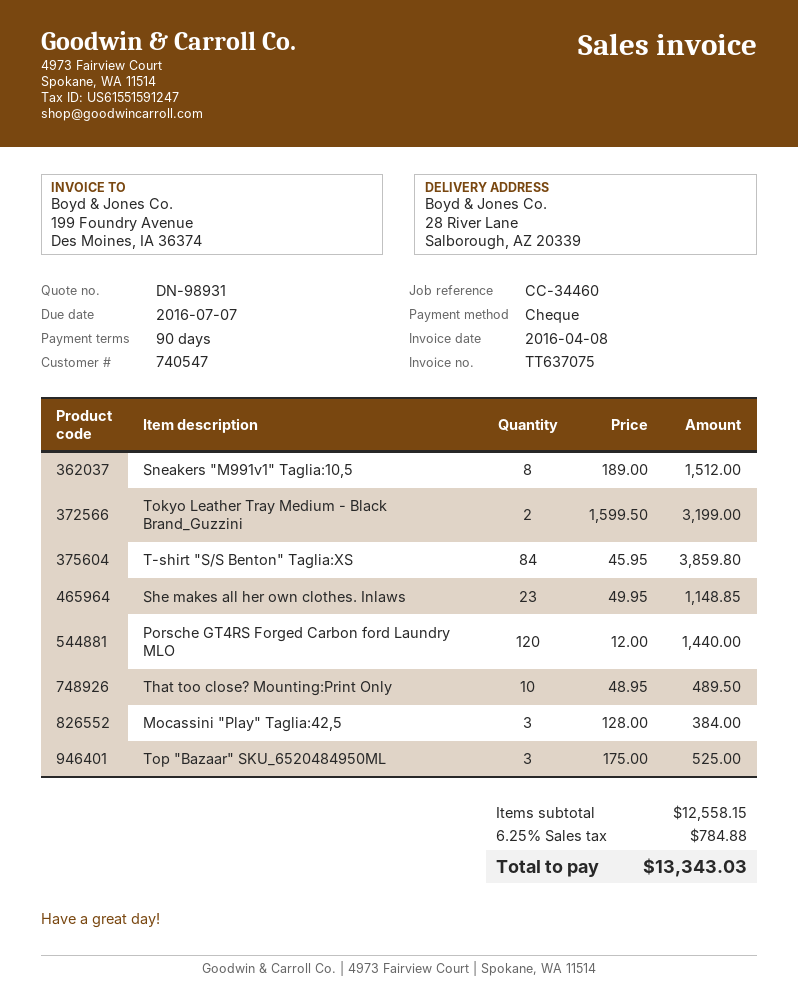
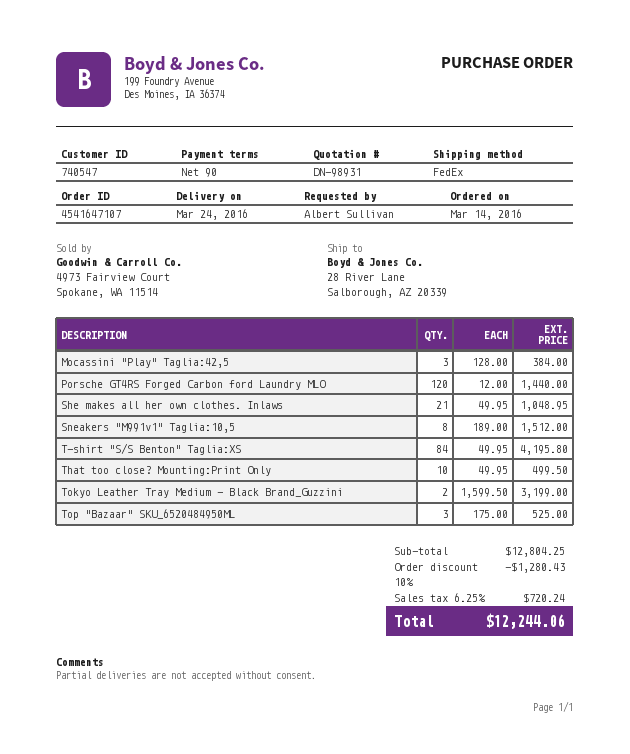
T-shirt "S/S Benton" Taglia:XS: 84 x 45.95 = 3859.80 -> 84 x 49.95 = 4195.80
She makes all her own clothes. Inlaws: 23 x 49.95 = 1148.85 -> 21 x 49.95 = 1048.95
That too close? Mounting:Print Only: 10 x 48.95 = 489.50 -> 10 x 49.95 = 499.50
subtotal: 12558.15 -> 12804.25
discount: none -> 10% = 1280.43
tax: 6.25% = 784.88 -> 6.25% = 720.24
total: 13343.03 -> 12244.06

